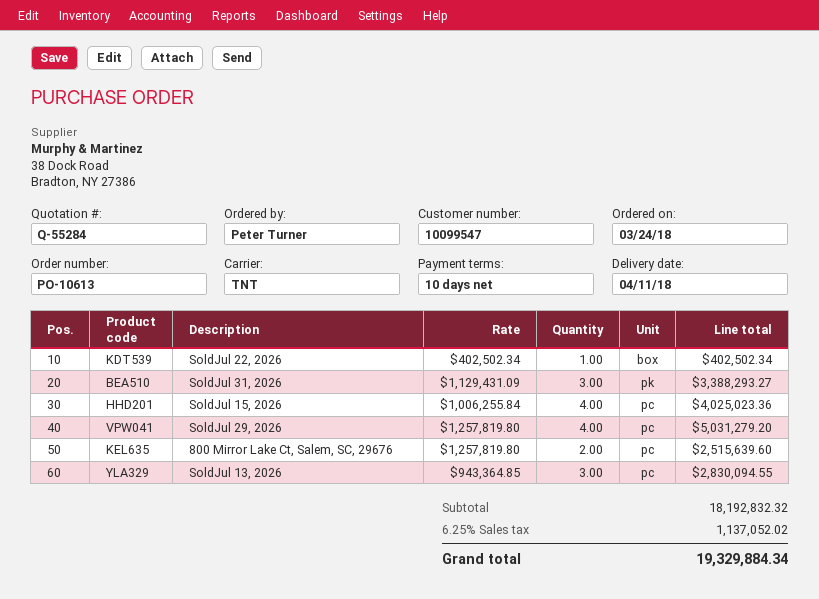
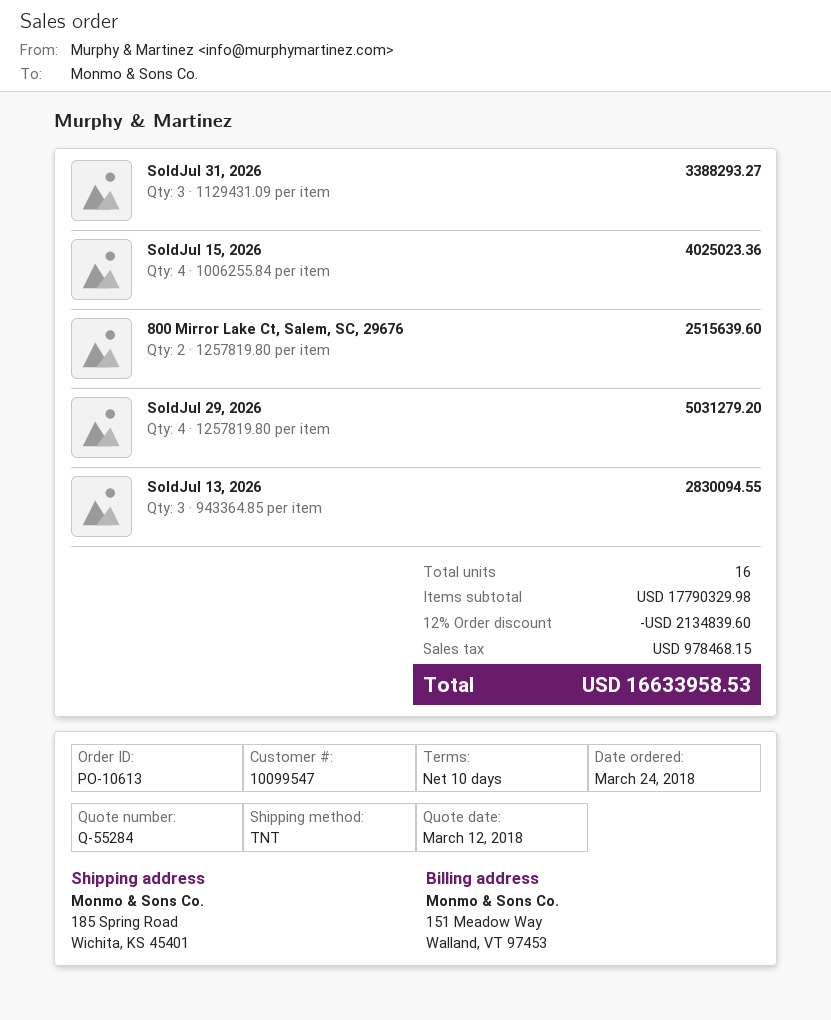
SoldJul 22, 2026: 1 x 402502.34 = 402502.34 -> none
subtotal: 18192832.32 -> 17790329.98
discount: none -> 12% = 2134839.60
tax: 1137052.02 -> 978468.15
total: 19329884.34 -> 16633958.53

